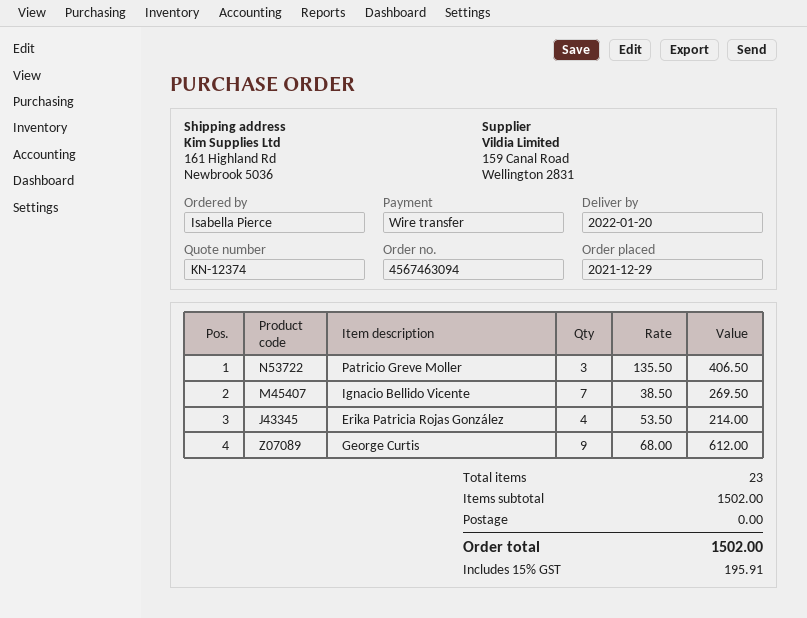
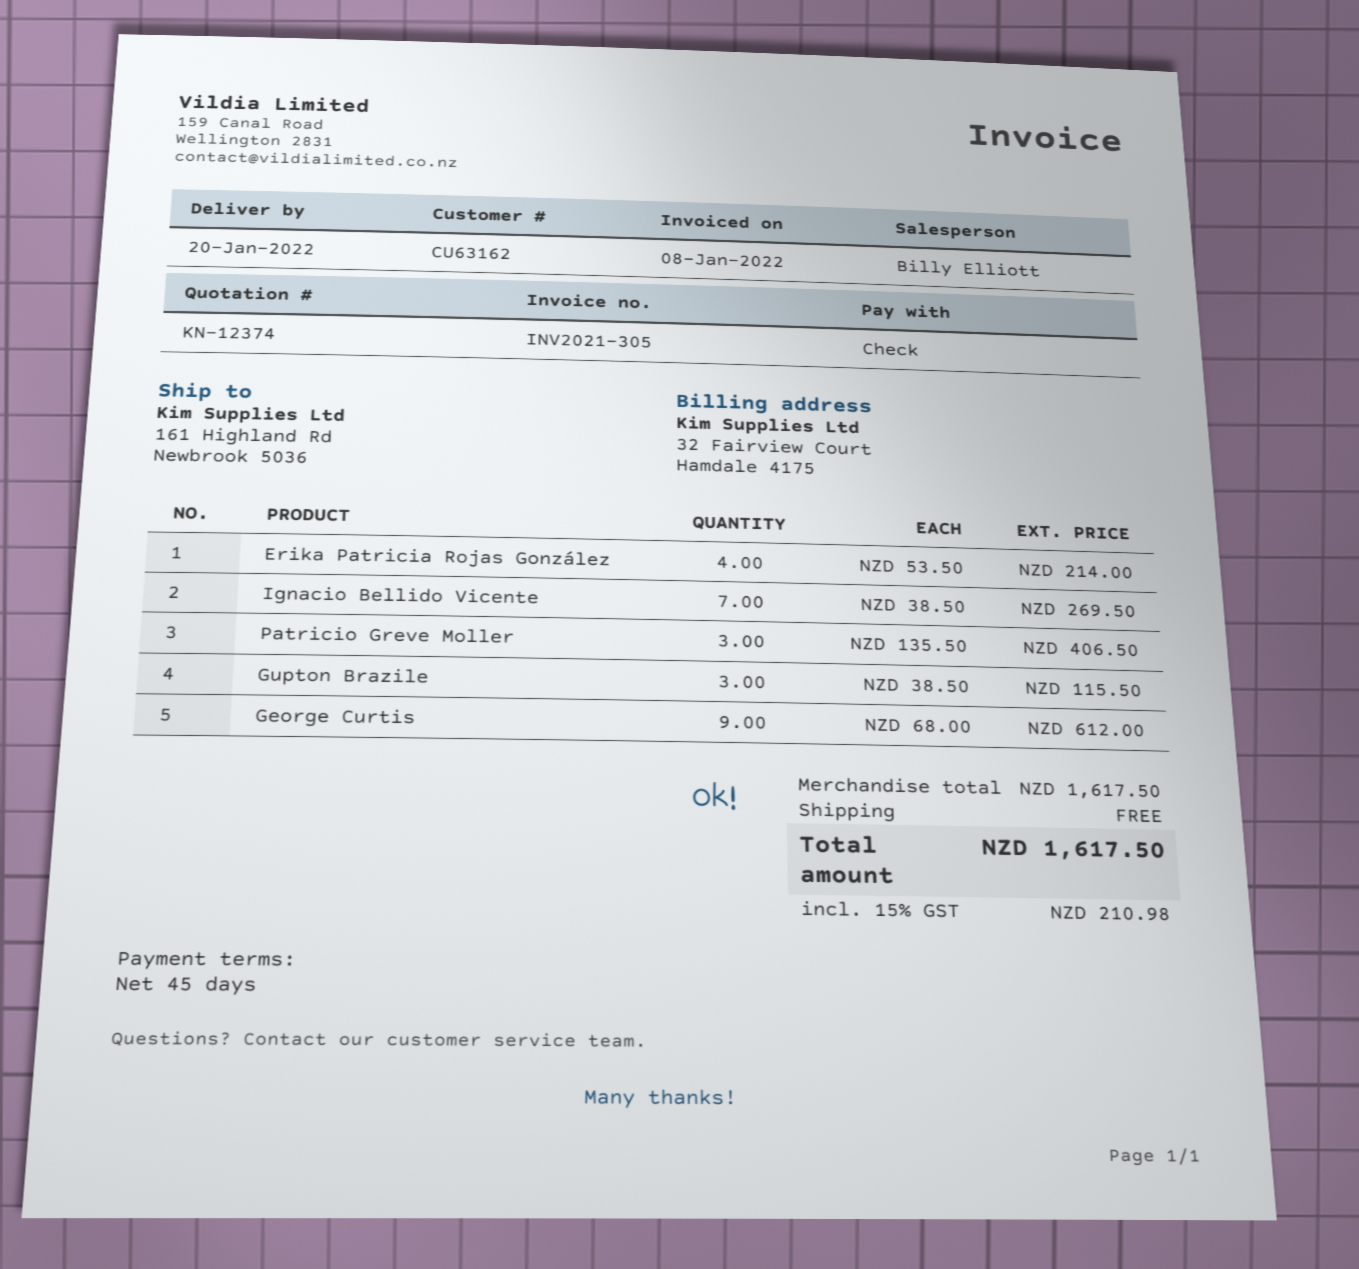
payment method: bank transfer -> cheque
Gupton Brazile: none -> 3 x 38.50 = 115.50
subtotal: 1502.00 -> 1617.50
tax: 15% = 195.91 -> 15% = 210.98
total: 1502.00 -> 1617.50

